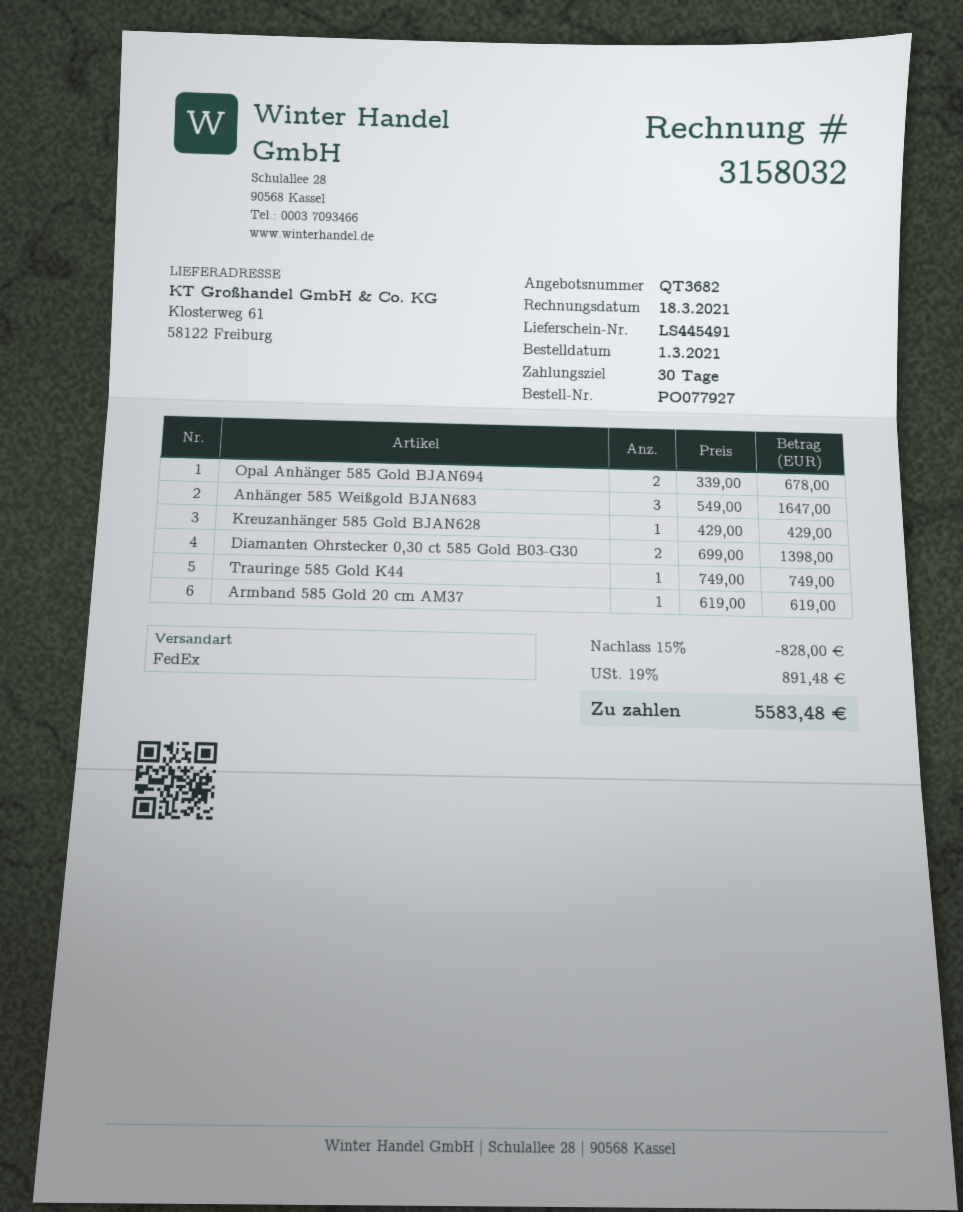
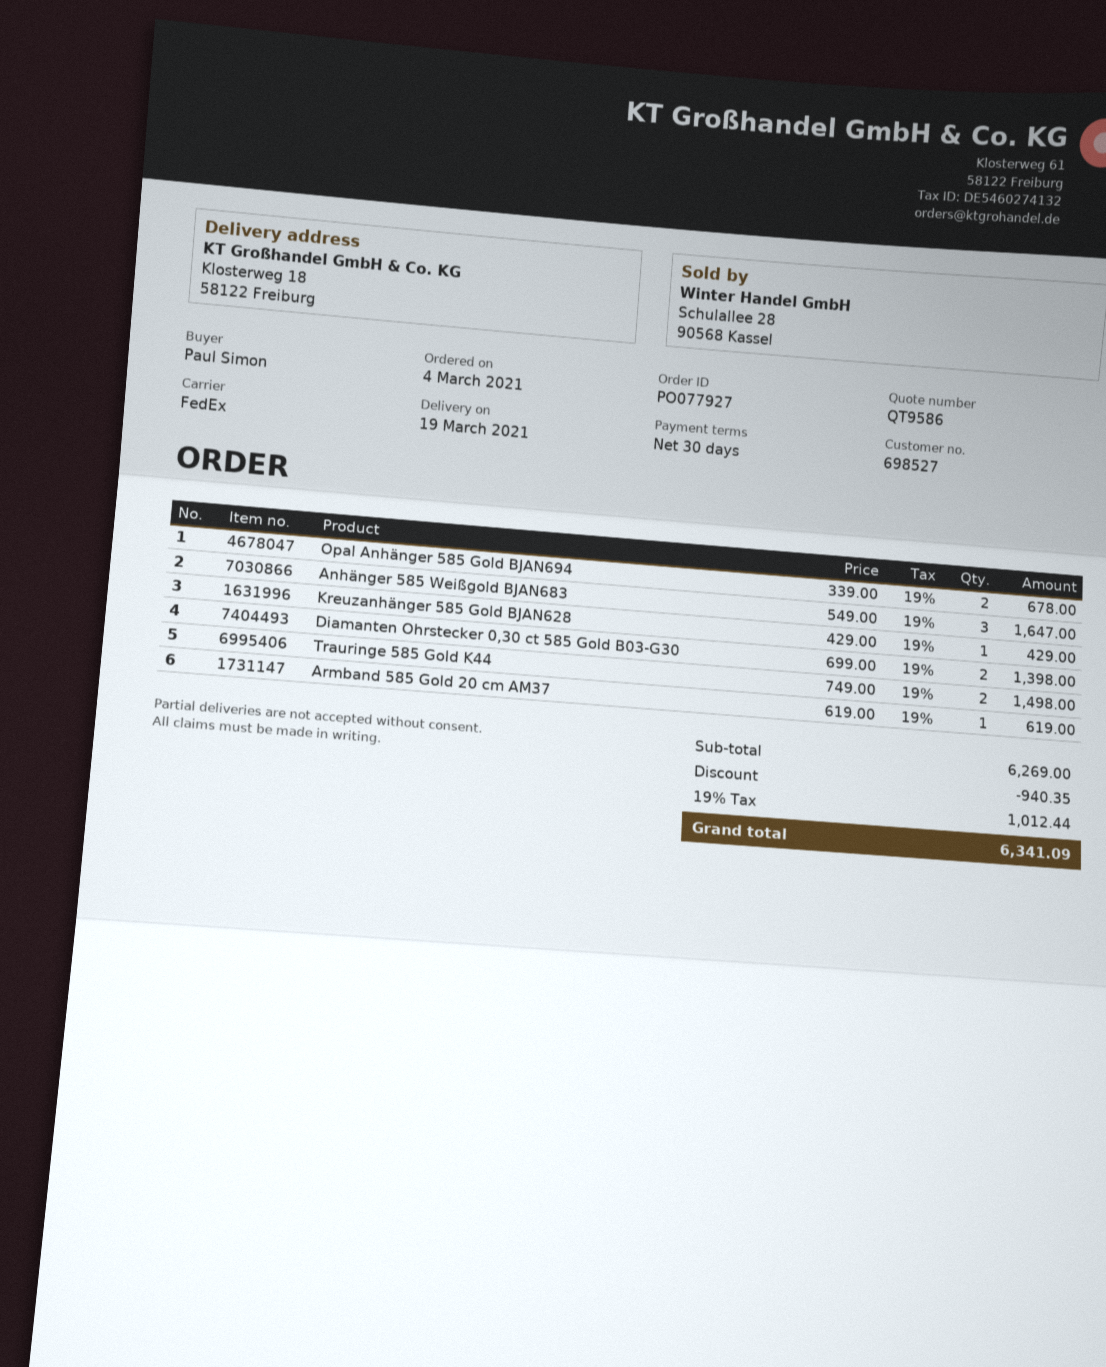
quote number: QT3682 -> QT9586
order date: 2021-03-01 -> 2021-03-04
ship to: Klosterweg 61, 58122 Freiburg -> Klosterweg 18, 58122 Freiburg
Trauringe 585 Gold K44: 1 x 749.00 = 749.00 -> 2 x 749.00 = 1498.00
discount: 828.00 -> 940.35
tax: 19% = 891.48 -> 19% = 1012.44
total: 5583.48 -> 6341.09

